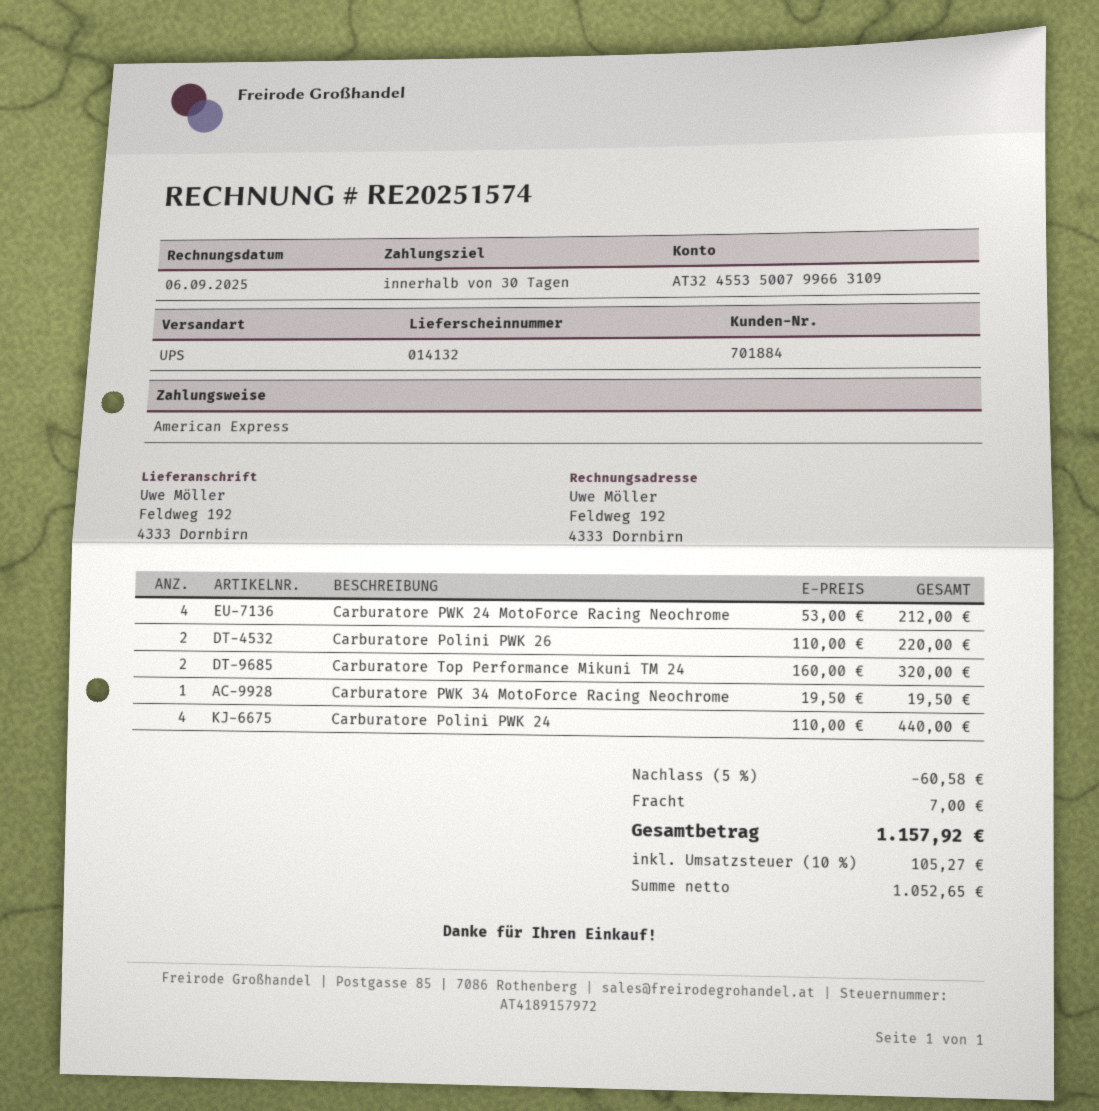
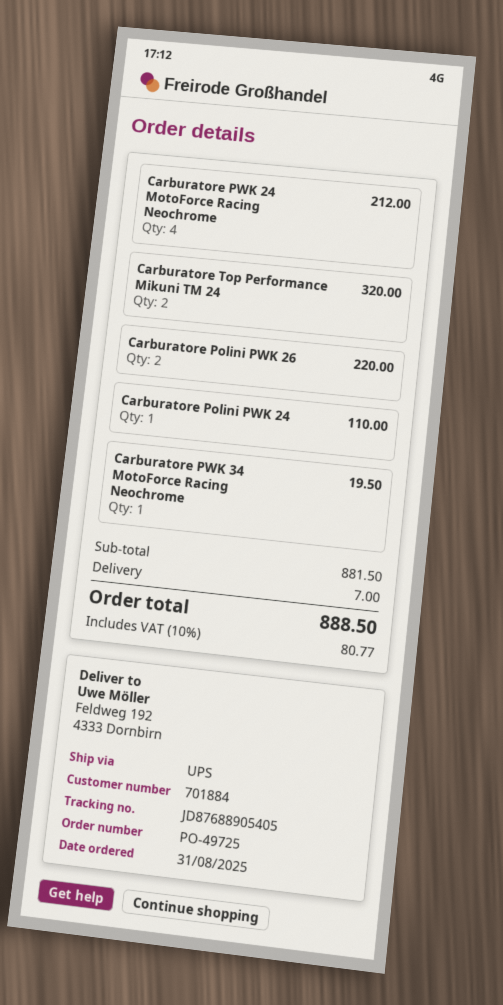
Carburatore Polini PWK 24: 4 for 440.00 -> 1 for 110.00
discount: 5% = 60.58 -> none
tax: 10% = 105.27 -> 10% = 80.77
total: 1157.92 -> 888.50

